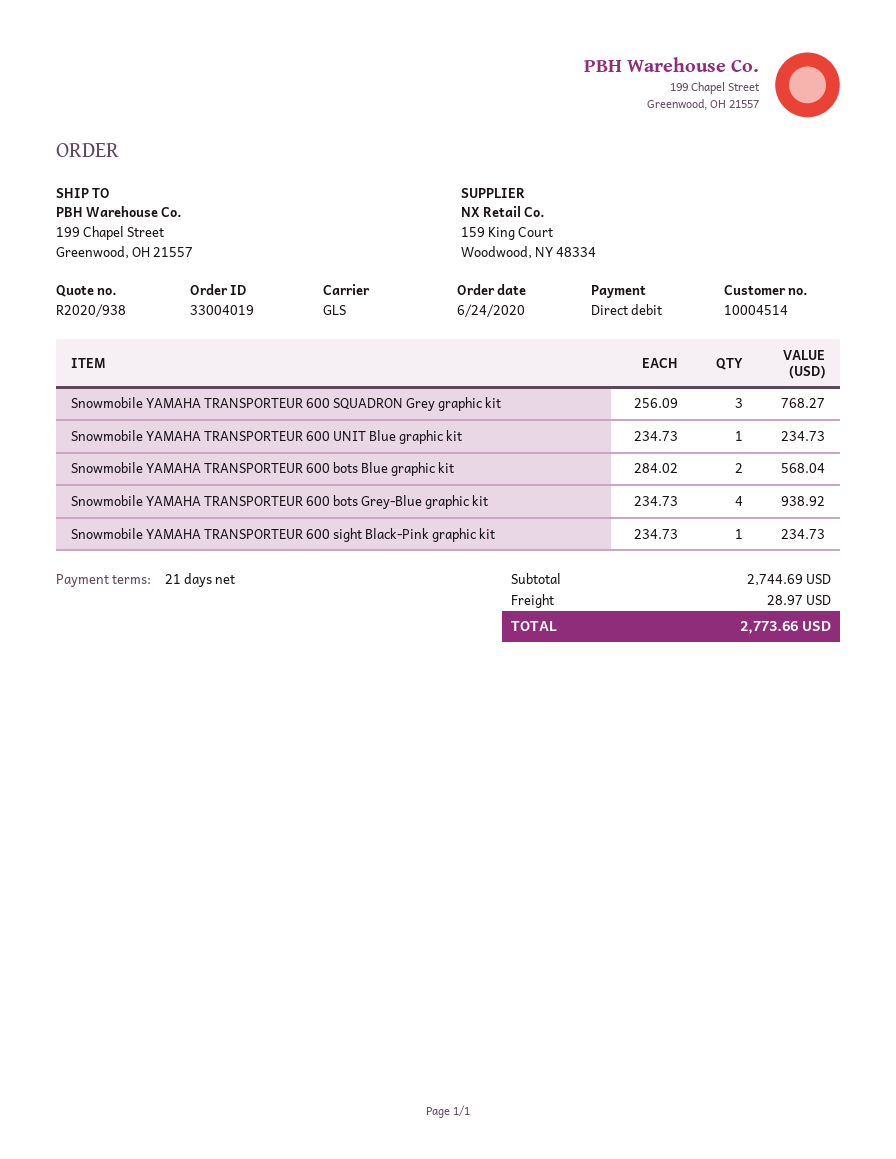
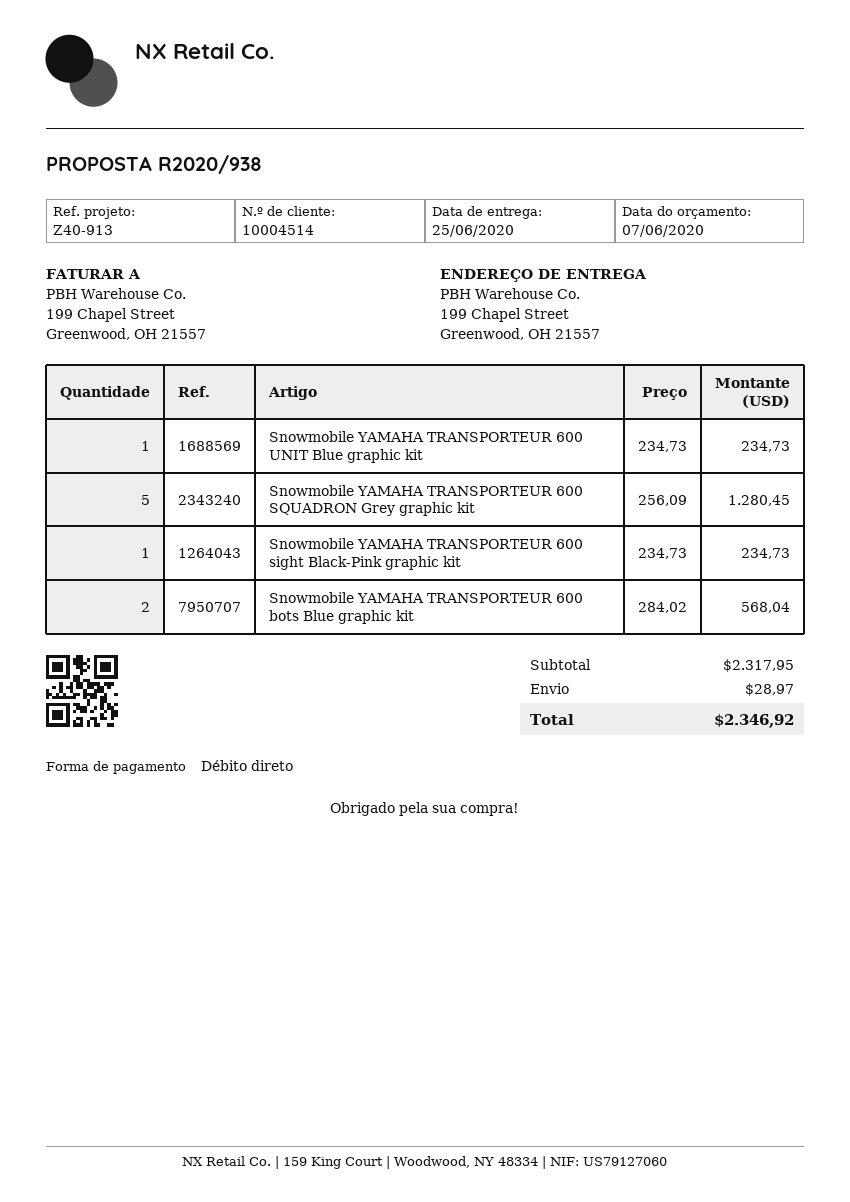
Snowmobile YAMAHA TRANSPORTEUR 600 SQUADRON Grey graphic kit: 3 x 256.09 = 768.27 -> 5 x 256.09 = 1280.45
Snowmobile YAMAHA TRANSPORTEUR 600 bots Grey-Blue graphic kit: 4 x 234.73 = 938.92 -> none
subtotal: 2744.69 -> 2317.95
total: 2773.66 -> 2346.92

